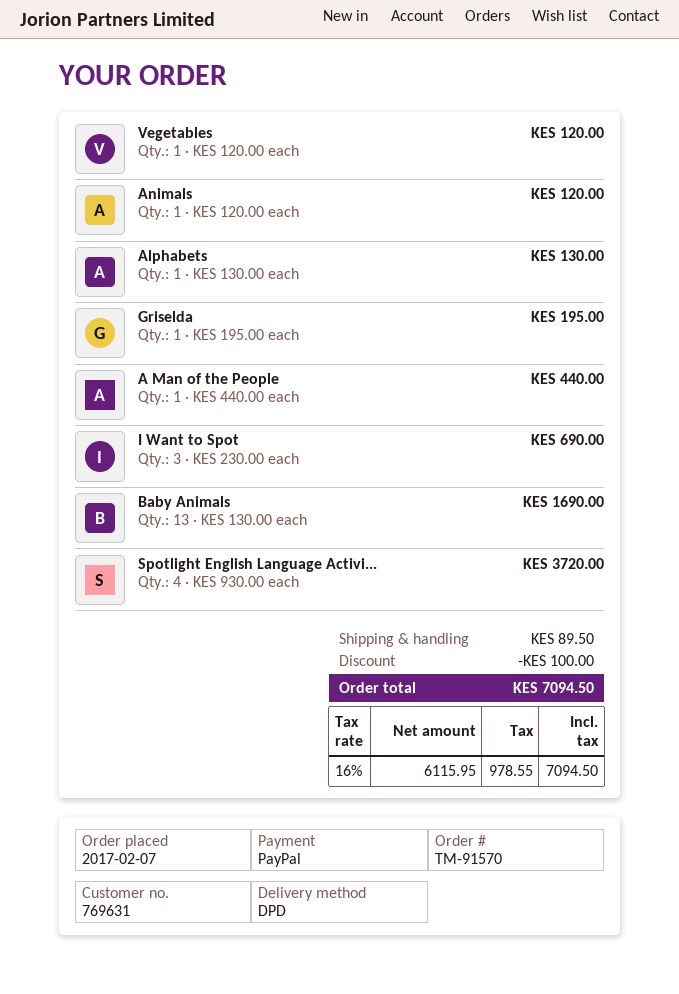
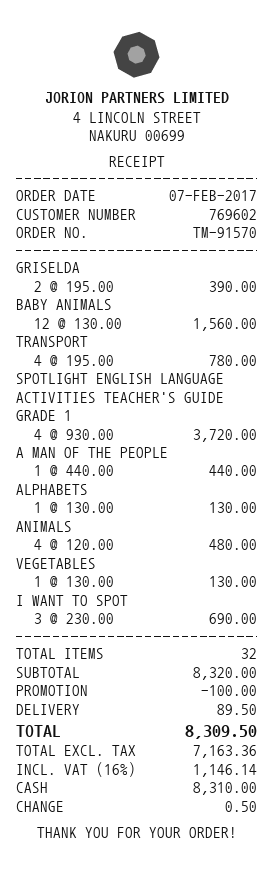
customer number: 769631 -> 769602
payment method: PayPal -> cash
Vegetables: 1 x 120.00 = 120.00 -> 1 x 130.00 = 130.00
Animals: 1 x 120.00 = 120.00 -> 4 x 120.00 = 480.00
Griselda: 1 x 195.00 = 195.00 -> 2 x 195.00 = 390.00
Baby Animals: 13 x 130.00 = 1690.00 -> 12 x 130.00 = 1560.00
TRANSPORT: none -> 4 x 195.00 = 780.00
net: 6115.95 -> 7163.36
tax: 16% = 978.55 -> 16% = 1146.14
total: 7094.50 -> 8309.50

